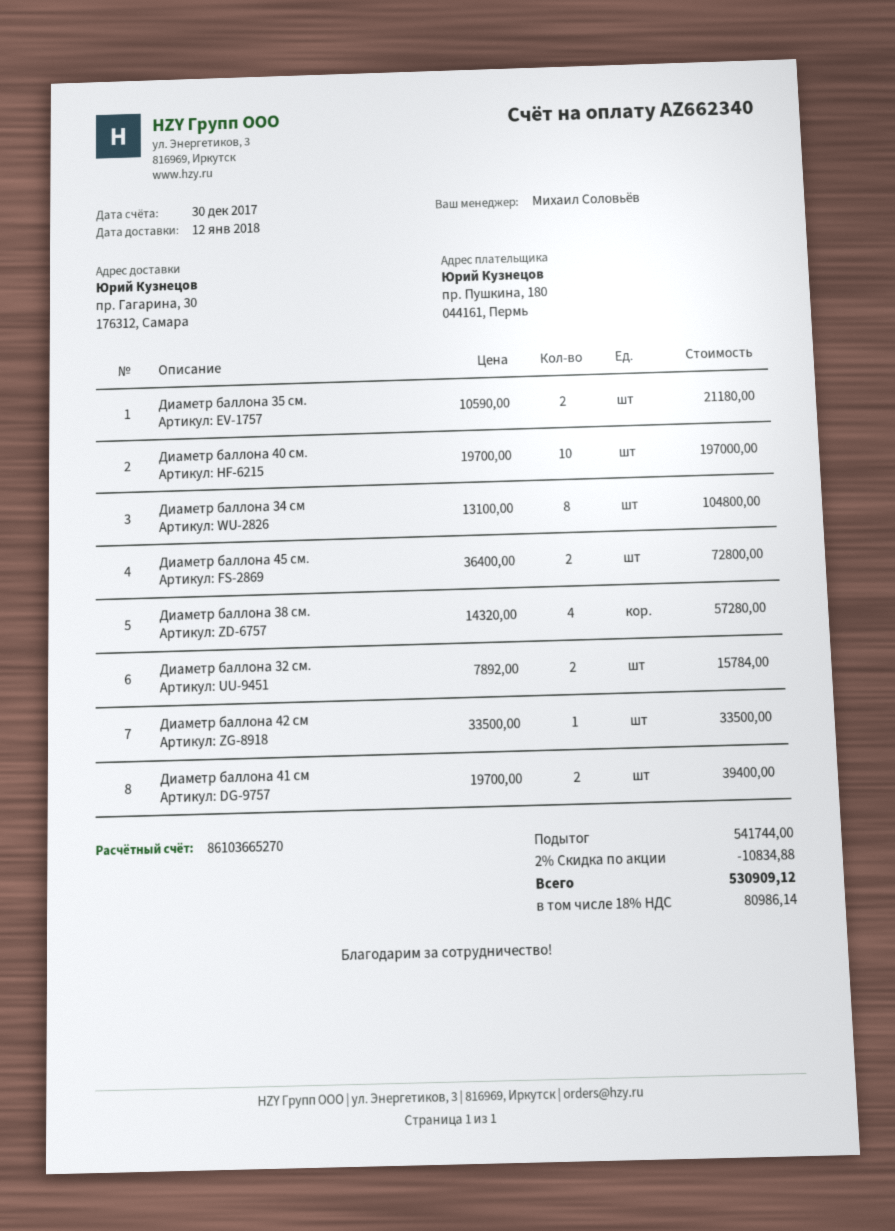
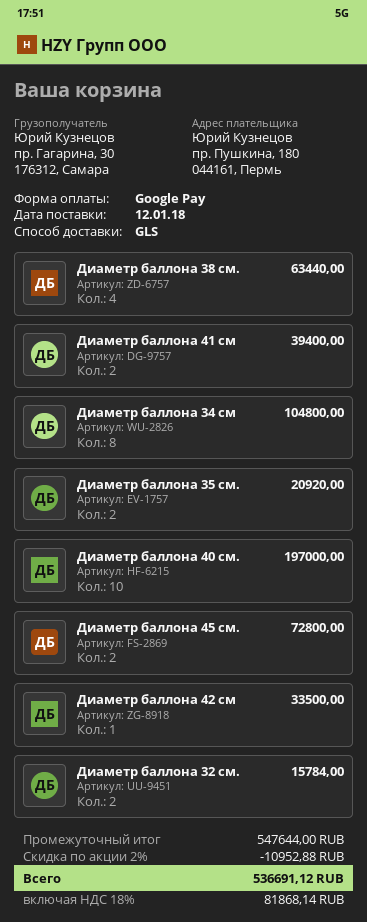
Диаметр баллона 35 см.: 2 for 21180.00 -> 2 for 20920.00
Диаметр баллона 38 см.: 4 for 57280.00 -> 4 for 63440.00
subtotal: 541744.00 -> 547644.00
discount: 2% = 10834.88 -> 2% = 10952.88
tax: 18% = 80986.14 -> 18% = 81868.14
total: 530909.12 -> 536691.12

